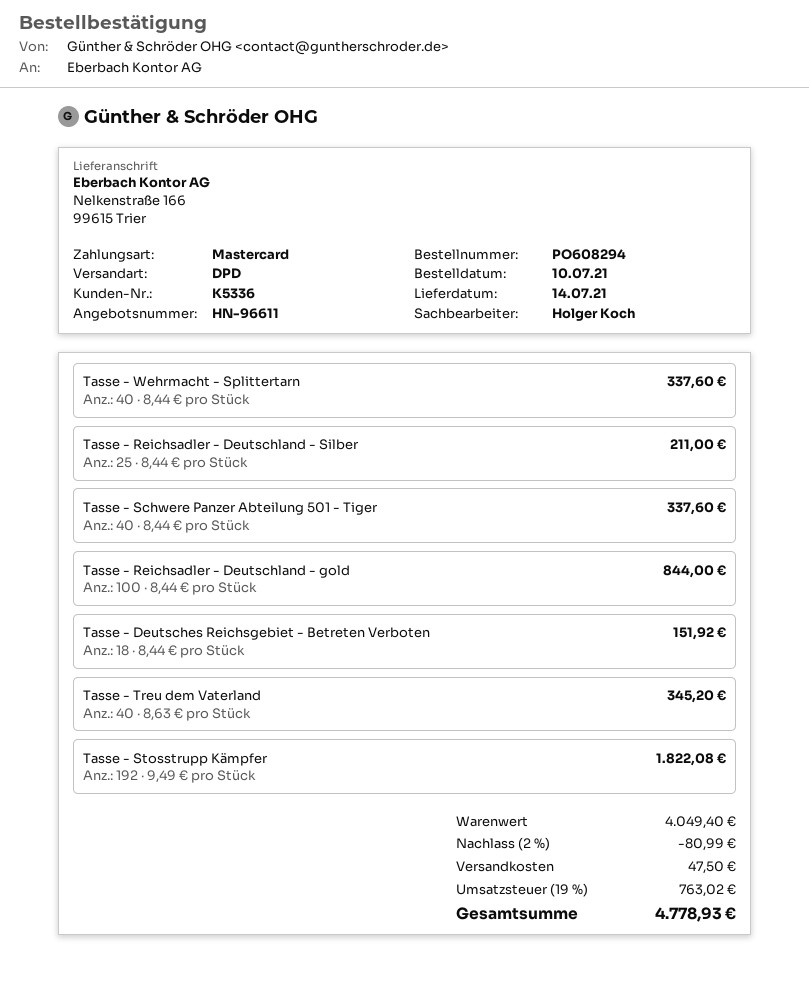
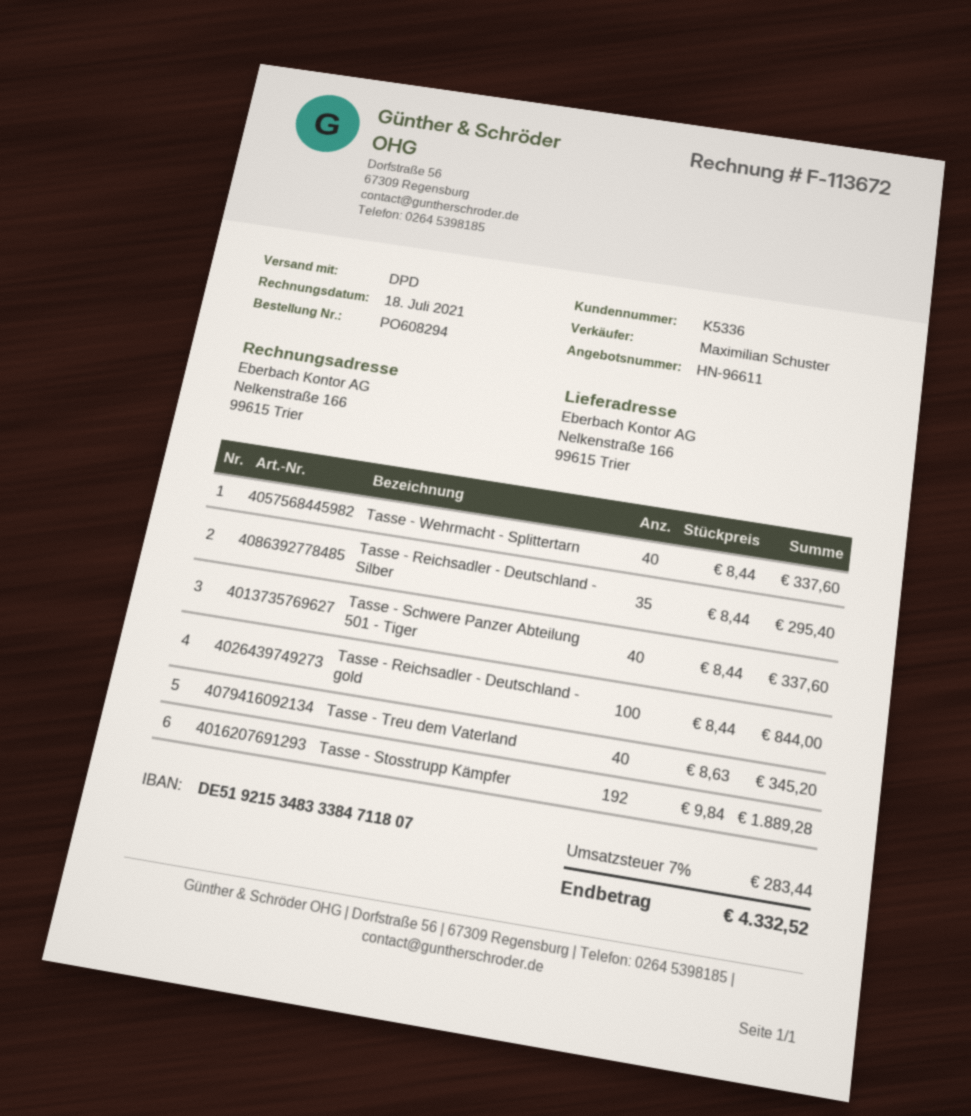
sales rep: Holger Koch -> Maximilian Schuster
Tasse - Reichsadler - Deutschland - Silber: 25 x 8.44 = 211.00 -> 35 x 8.44 = 295.40
Tasse - Deutsches Reichsgebiet - Betreten Verboten: 18 x 8.44 = 151.92 -> none
Tasse - Stosstrupp Kämpfer: 192 x 9.49 = 1822.08 -> 192 x 9.84 = 1889.28
discount: 2% = 80.99 -> none
shipping: 47.50 -> none
tax: 19% = 763.02 -> 7% = 283.44
total: 4778.93 -> 4332.52

